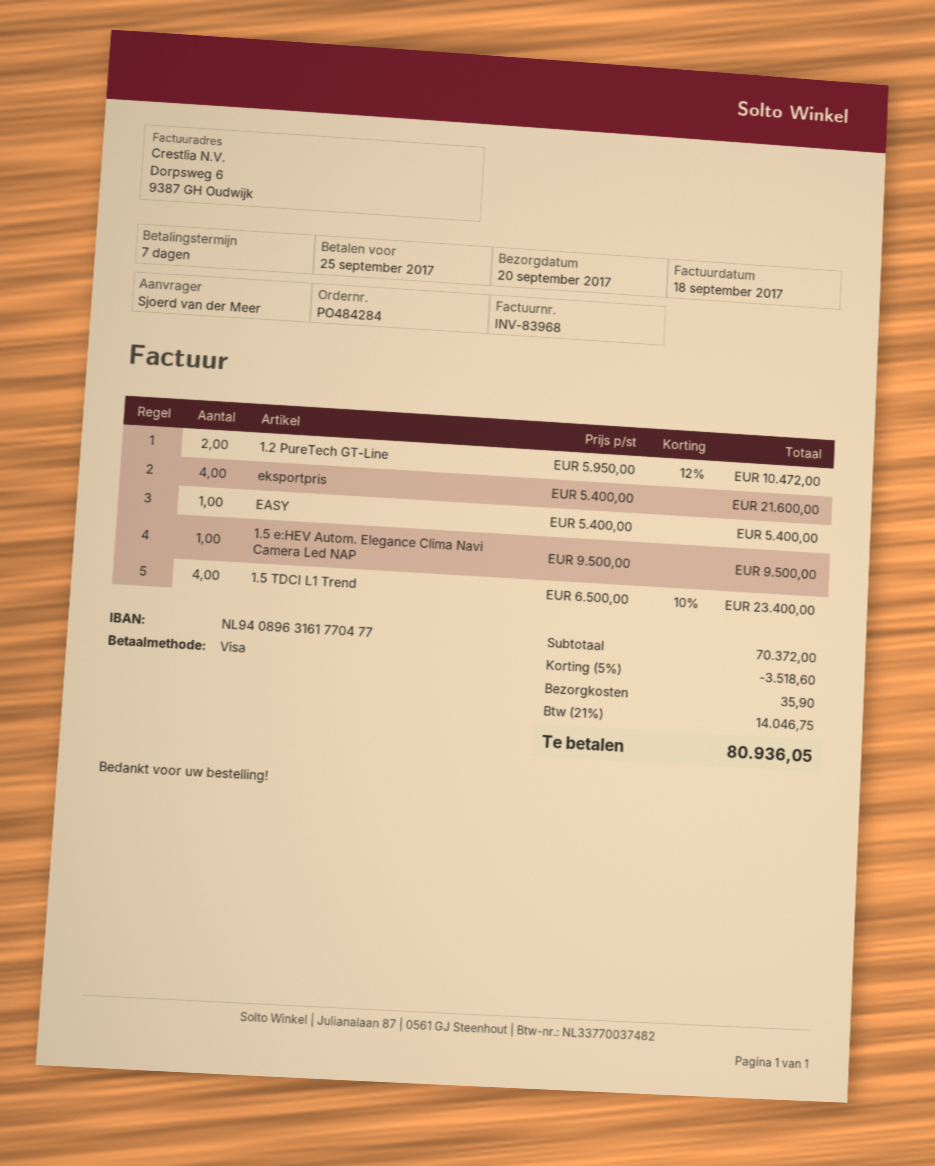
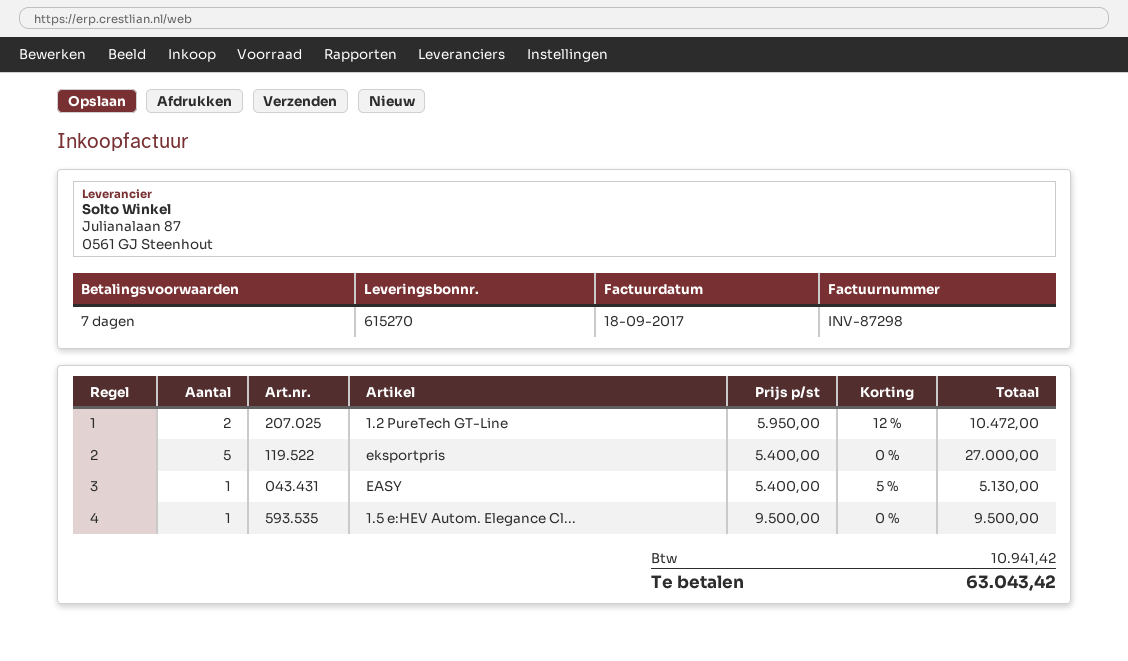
invoice number: INV-83968 -> INV-87298
eksportpris: 4 x 5400.00 = 21600.00 -> 5 x 5400.00 = 27000.00
EASY: 1 x 5400.00 = 5400.00 -> 1 x 5400.00 - 5% = 5130.00
1.5 TDCI L1 Trend: 4 x 6500.00 - 10% = 23400.00 -> none
discount: 5% = 3518.60 -> none
shipping: 35.90 -> none
tax: 14046.75 -> 10941.42
total: 80936.05 -> 63043.42

